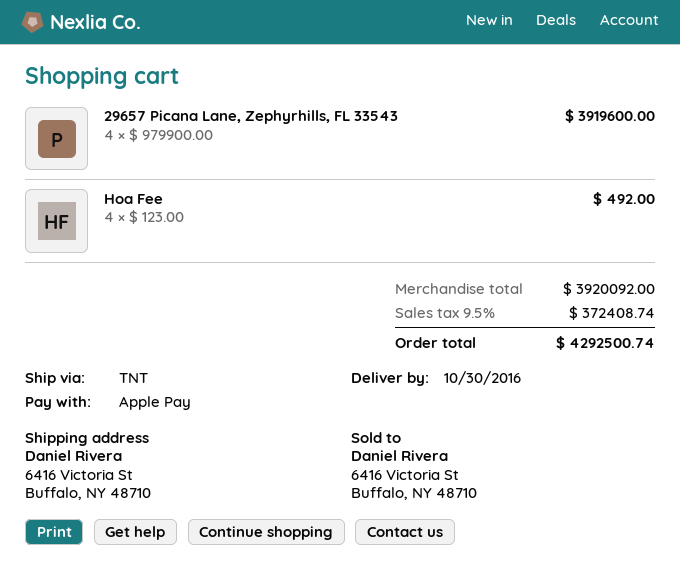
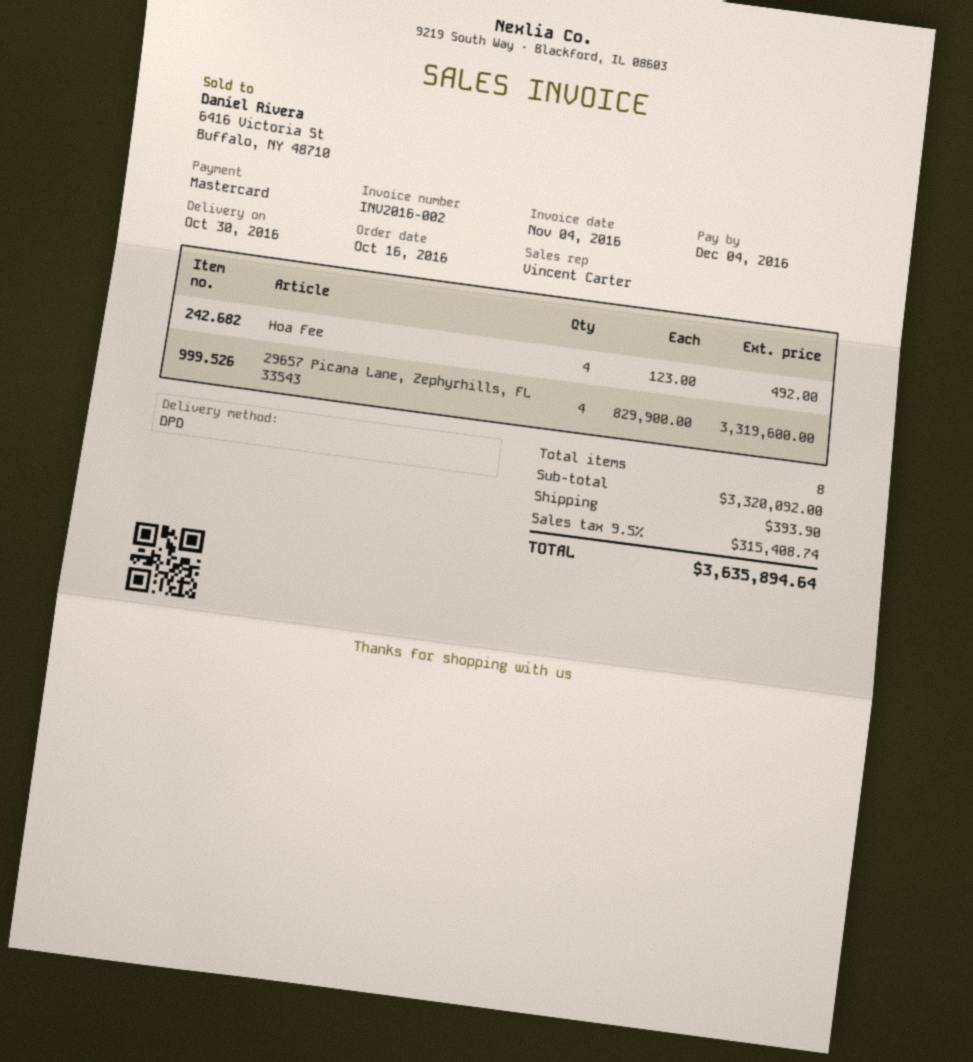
payment method: Apple Pay -> Mastercard
shipping method: TNT -> DPD
29657 Picana Lane, Zephyrhills, FL 33543: 4 x 979900.00 = 3919600.00 -> 4 x 829900.00 = 3319600.00
subtotal: 3920092.00 -> 3320092.00
shipping: none -> 393.90
tax: 9.5% = 372408.74 -> 9.5% = 315408.74
total: 4292500.74 -> 3635894.64

